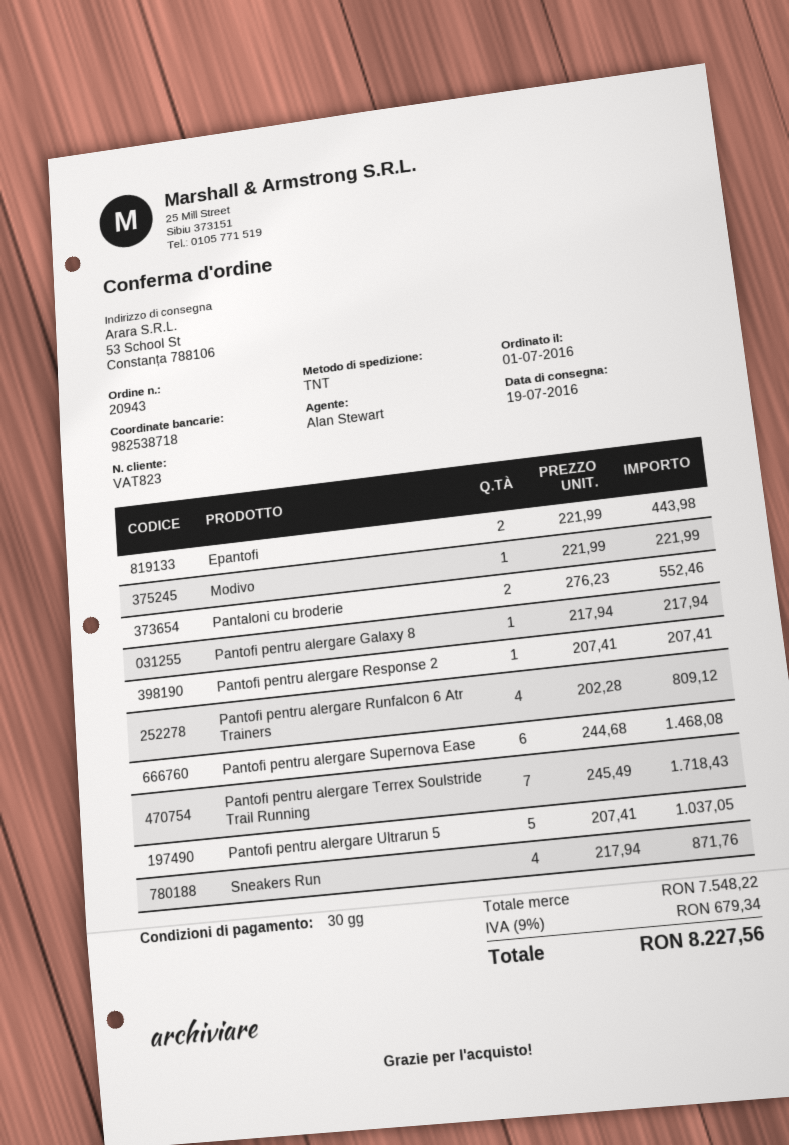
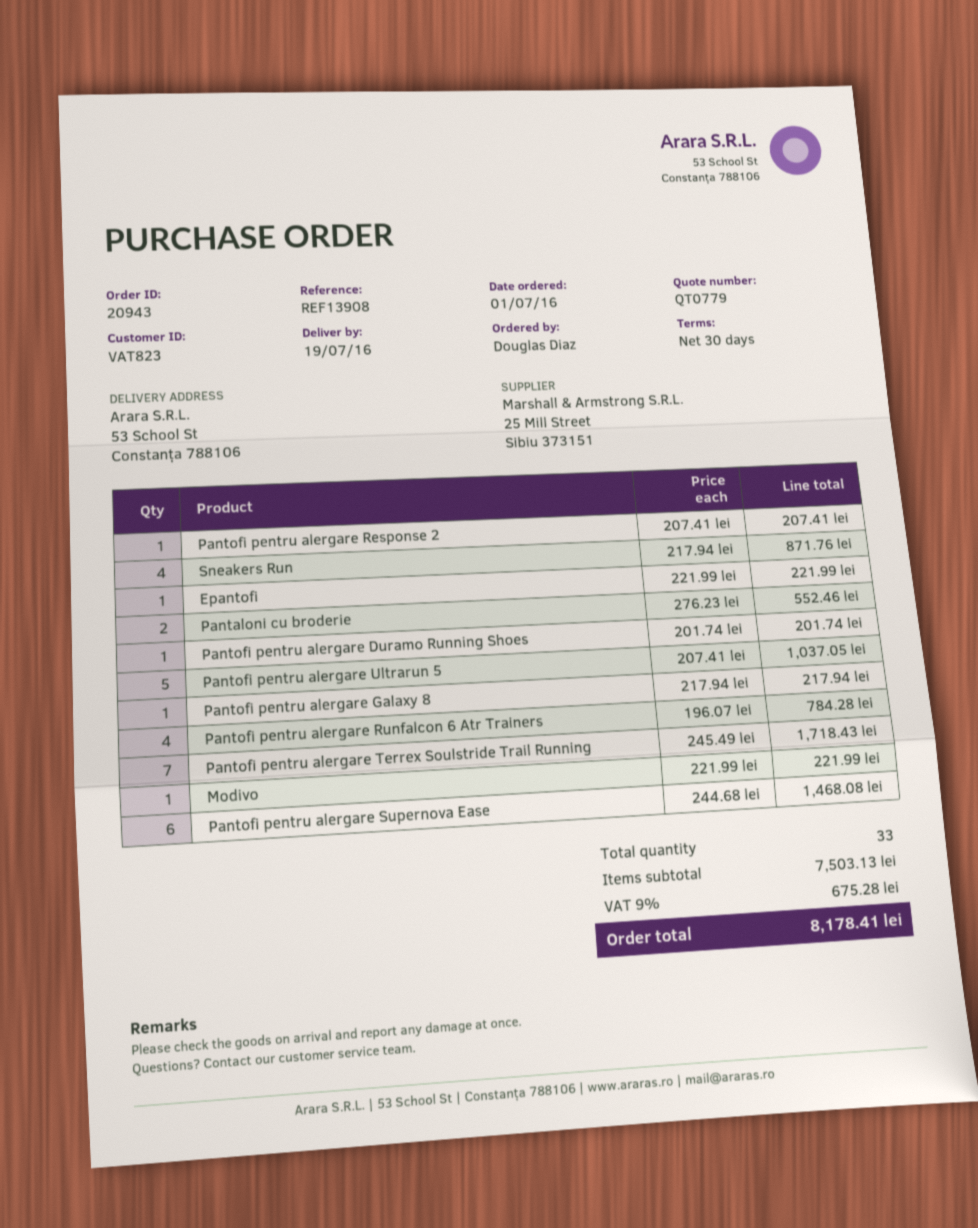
Epantofi: 2 x 221.99 = 443.98 -> 1 x 221.99 = 221.99
Pantofi pentru alergare Runfalcon 6 Atr Trainers: 4 x 202.28 = 809.12 -> 4 x 196.07 = 784.28
Pantofi pentru alergare Duramo Running Shoes: none -> 1 x 201.74 = 201.74
subtotal: 7548.22 -> 7503.13
tax: 9% = 679.34 -> 9% = 675.28
total: 8227.56 -> 8178.41

